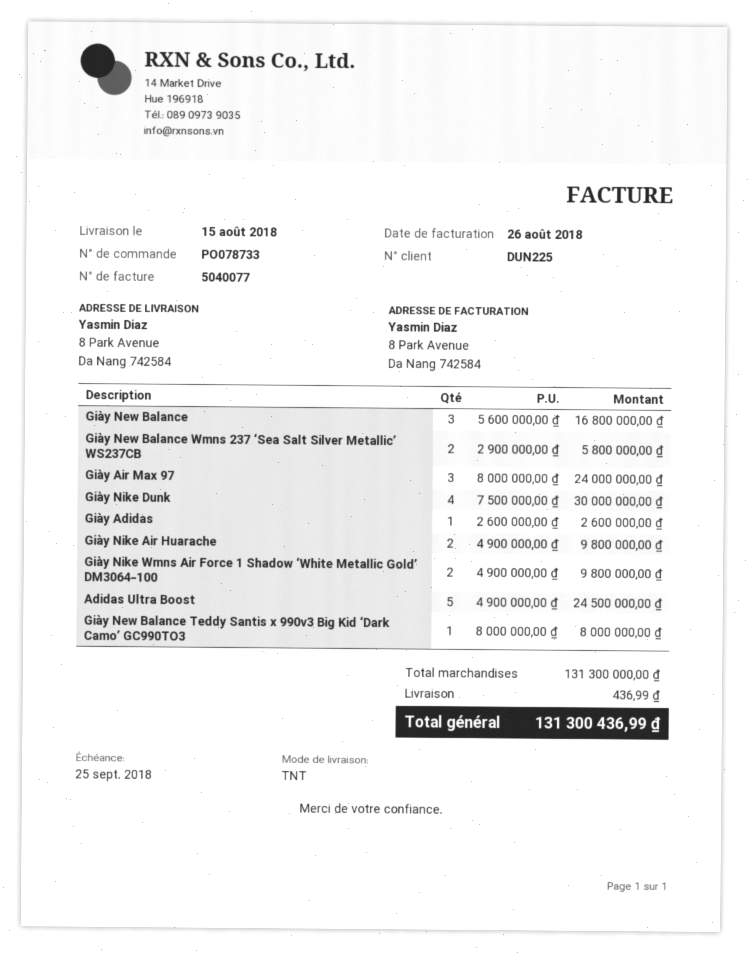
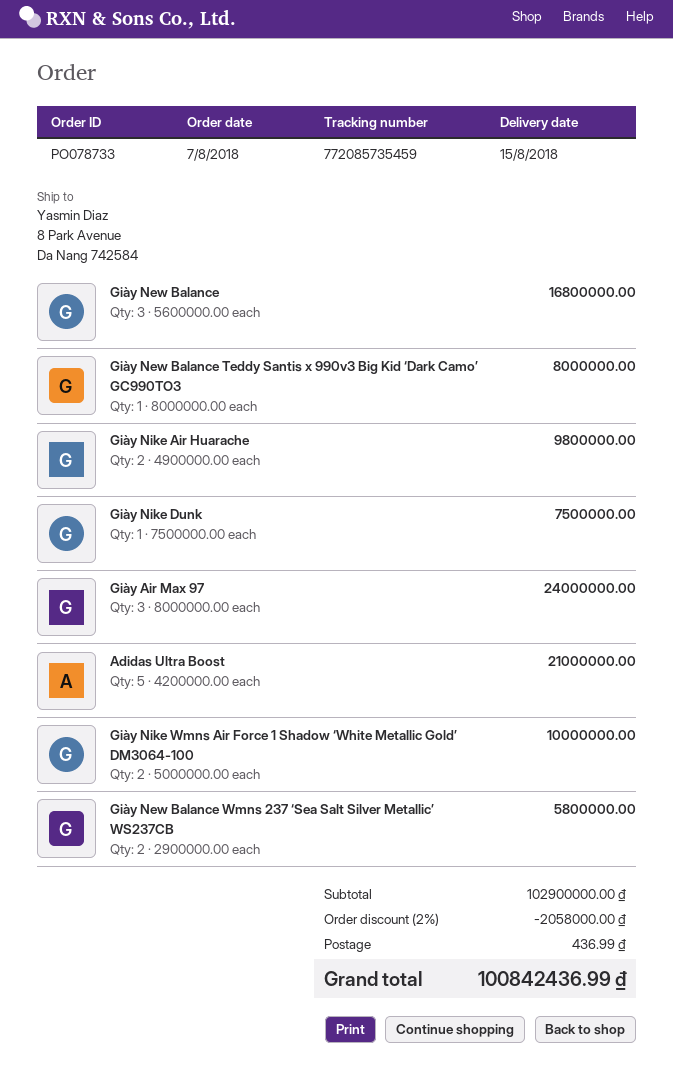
Giày Nike Dunk: 4 x 7500000.00 = 30000000.00 -> 1 x 7500000.00 = 7500000.00
Giày Adidas: 1 x 2600000.00 = 2600000.00 -> none
Giày Nike Wmns Air Force 1 Shadow ‘White Metallic Gold’ DM3064-100: 2 x 4900000.00 = 9800000.00 -> 2 x 5000000.00 = 10000000.00
Adidas Ultra Boost: 5 x 4900000.00 = 24500000.00 -> 5 x 4200000.00 = 21000000.00
subtotal: 131300000.00 -> 102900000.00
discount: none -> 2% = 2058000.00
total: 131300436.99 -> 100842436.99

